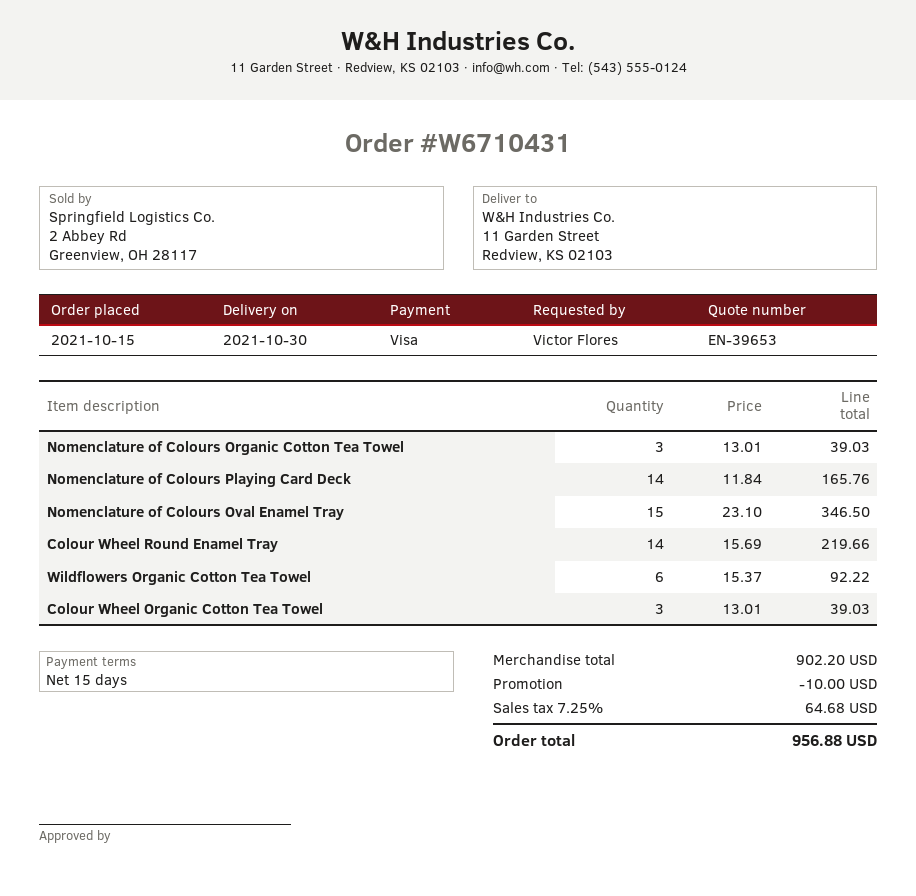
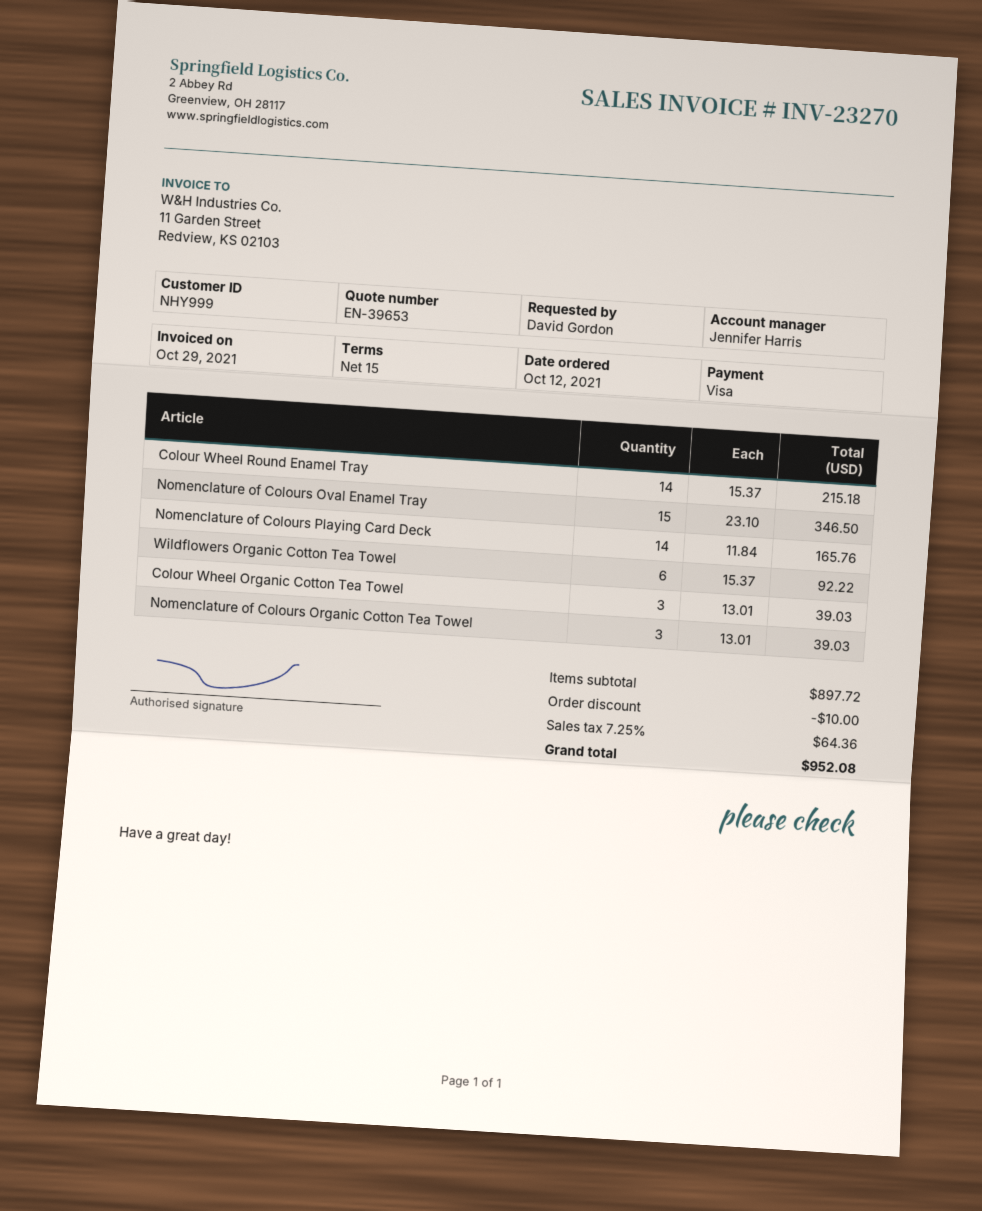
order date: 2021-10-15 -> 2021-10-12
ordered by: Victor Flores -> David Gordon
Colour Wheel Round Enamel Tray: 14 x 15.69 = 219.66 -> 14 x 15.37 = 215.18
subtotal: 902.20 -> 897.72
tax: 7.25% = 64.68 -> 7.25% = 64.36
total: 956.88 -> 952.08

